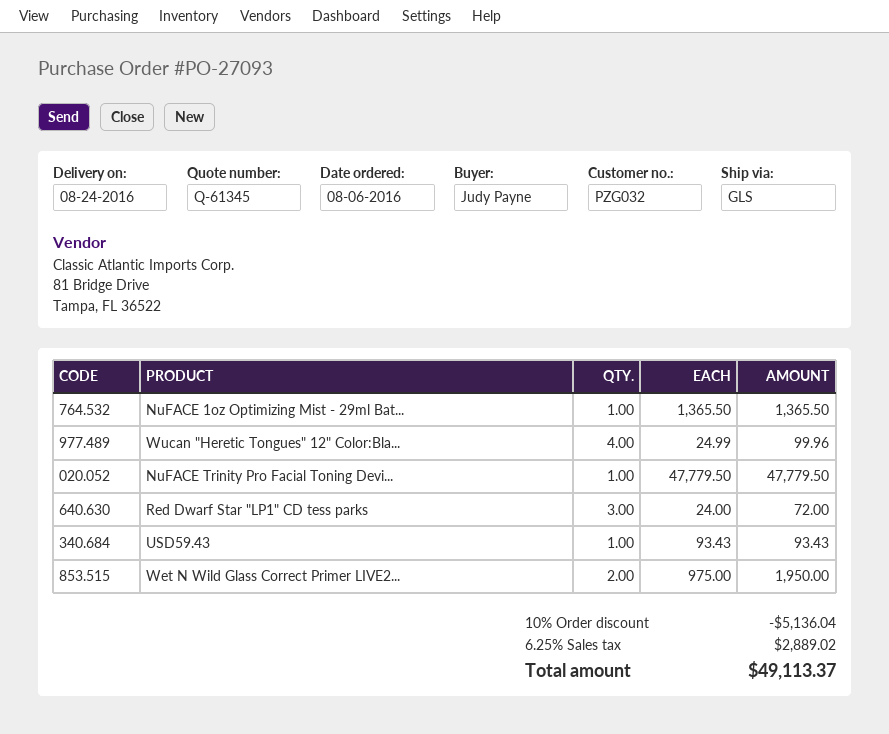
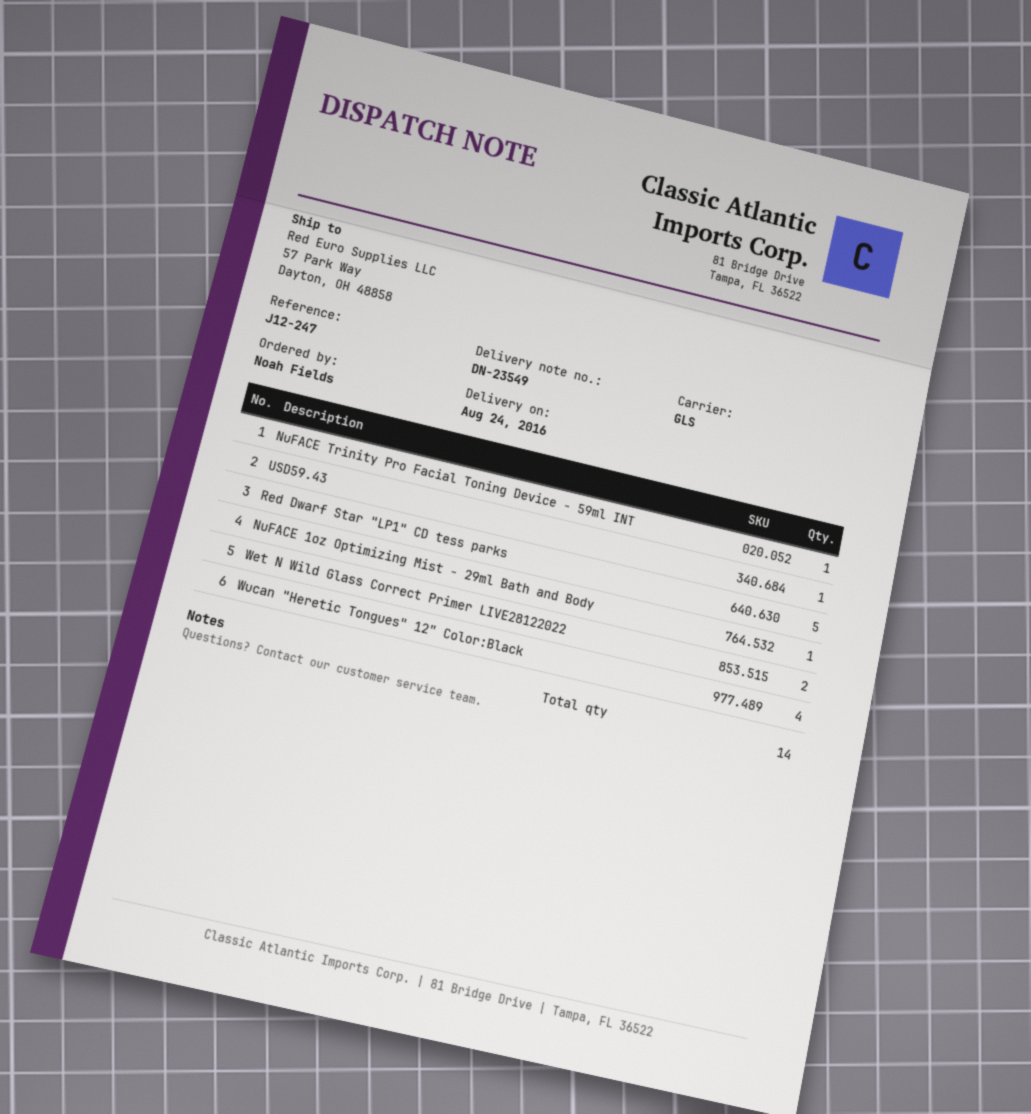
ordered by: Judy Payne -> Noah Fields
Red Dwarf Star "LP1" CD tess parks: 3 -> 5

